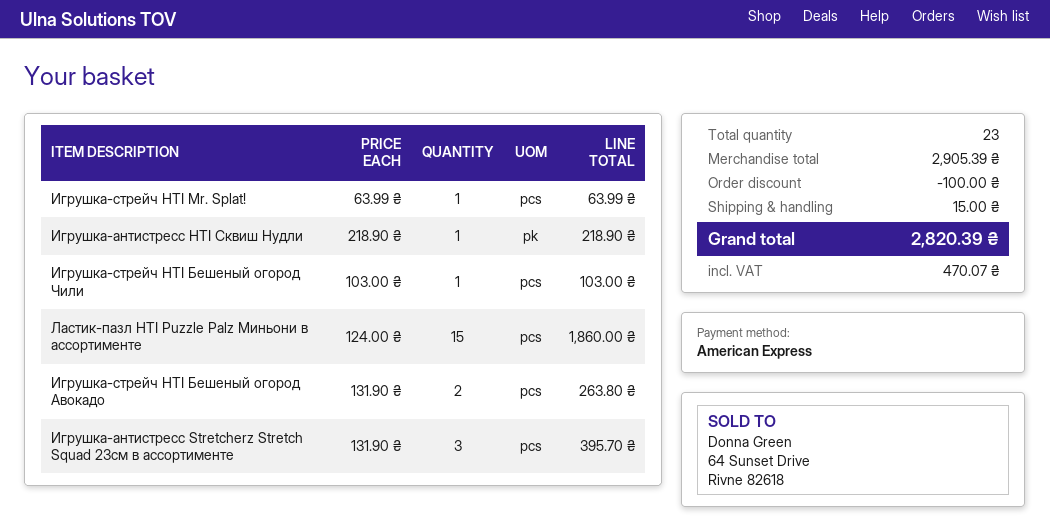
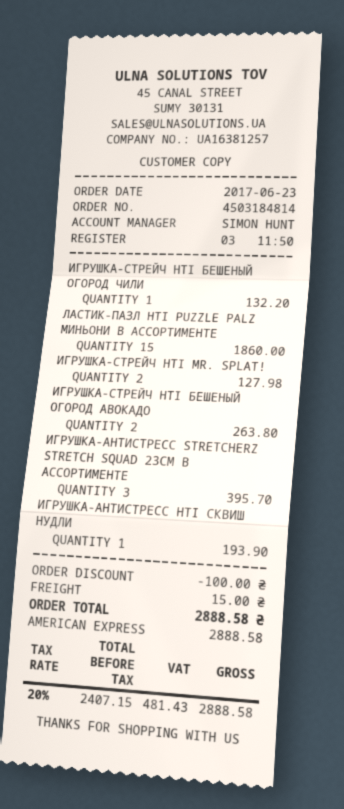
Игрушка-стрейч HTI Mr. Splat!: 1 for 63.99 -> 2 for 127.98
Игрушка-антистресс HTI Сквиш Нудли: 1 for 218.90 -> 1 for 193.90
Игрушка-стрейч HTI Бешеный огород Чили: 1 for 103.00 -> 1 for 132.20
tax: 470.07 -> 481.43
total: 2820.39 -> 2888.58

